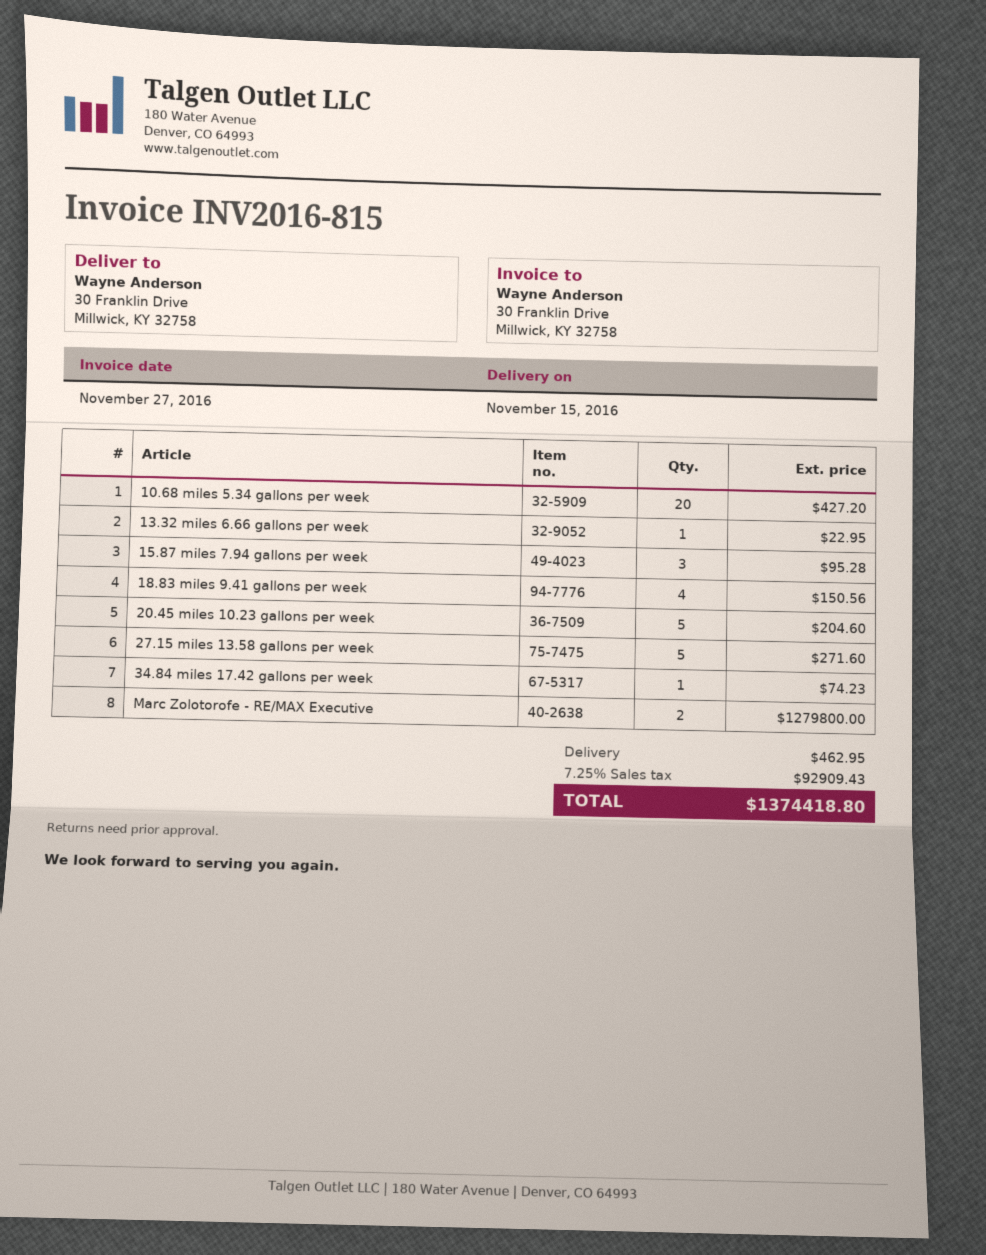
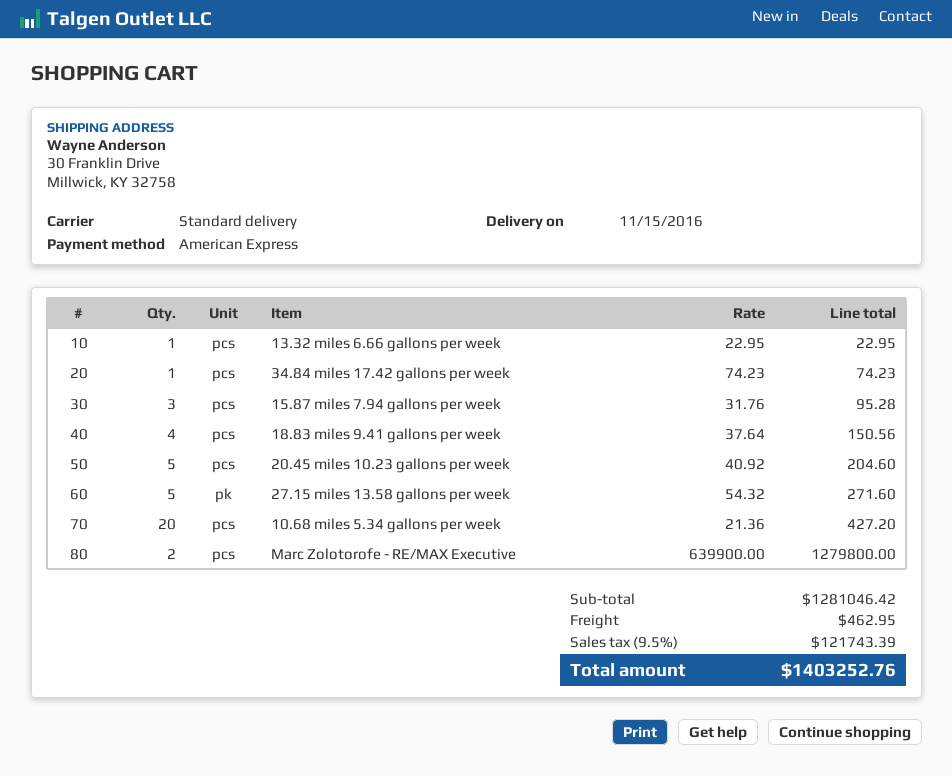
tax: 7.25% = 92909.43 -> 9.5% = 121743.39
total: 1374418.80 -> 1403252.76

